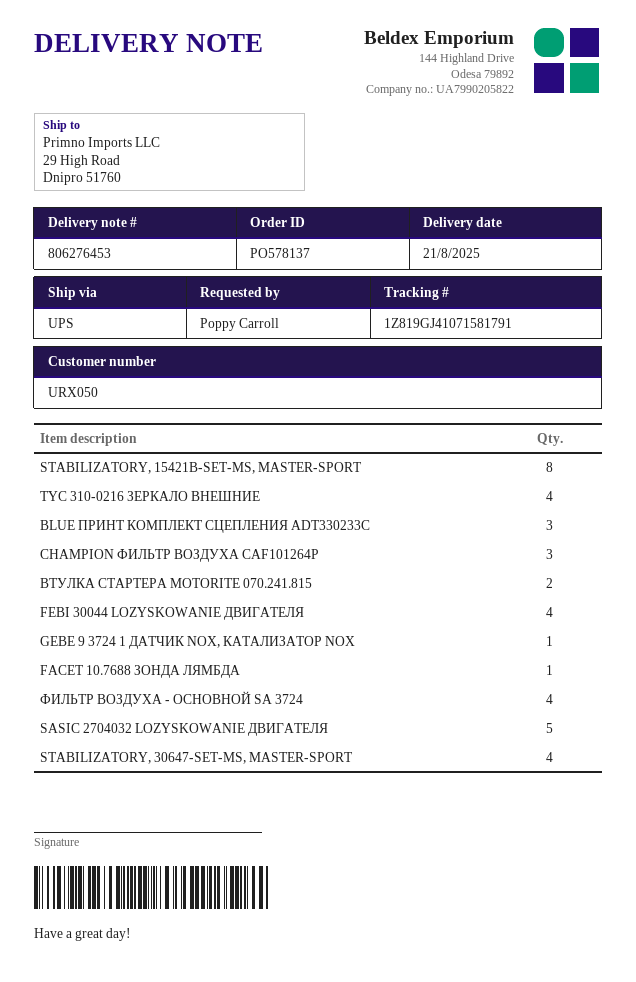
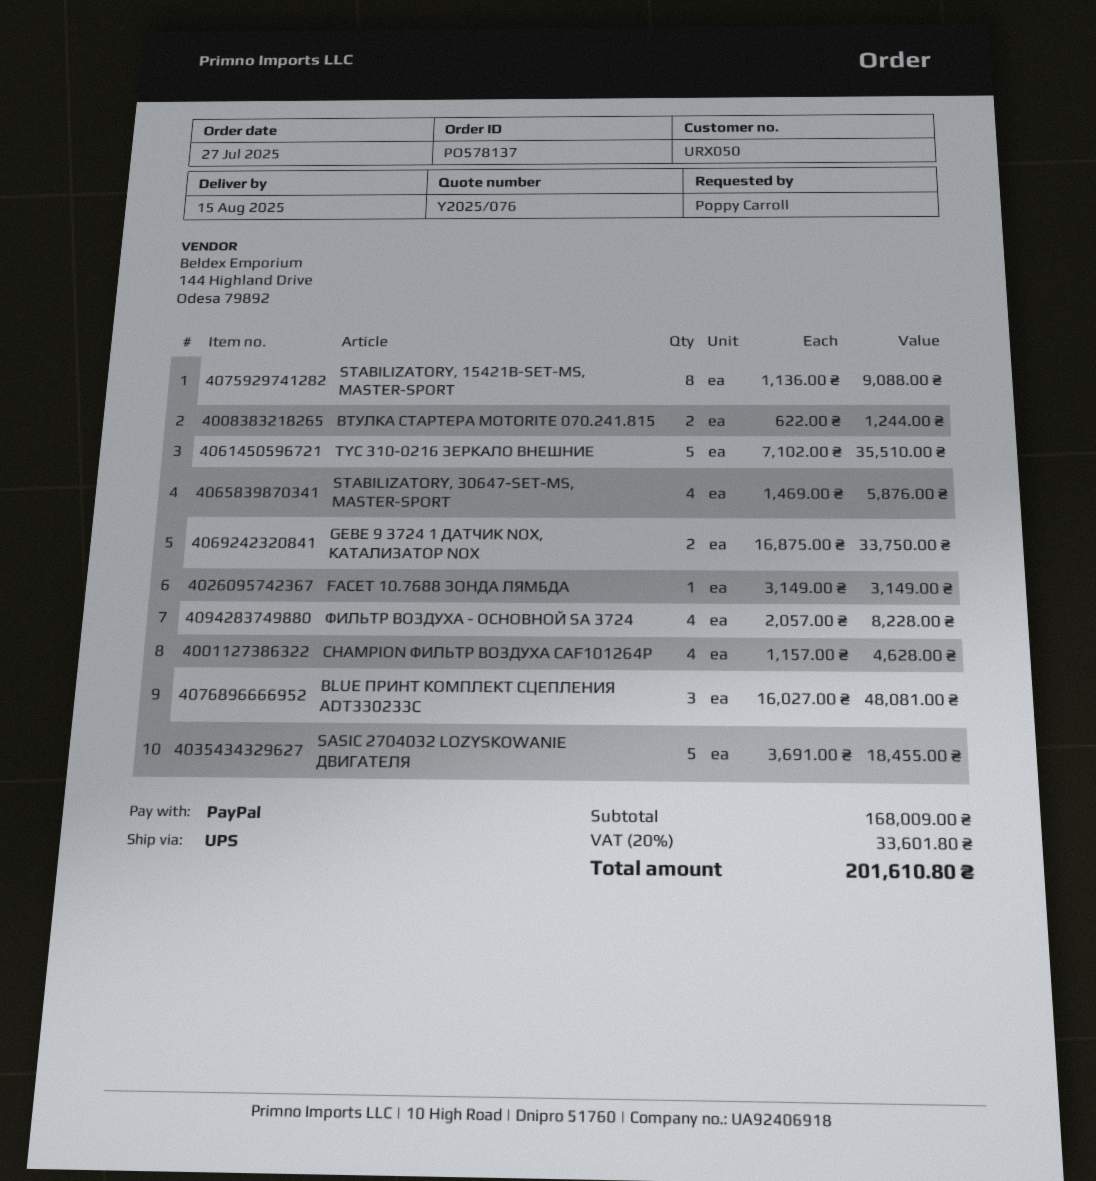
delivery date: 2025-08-21 -> 2025-08-15
TYC 310-0216 ЗЕРКАЛО ВНЕШНИЕ: 4 -> 5
CHAMPION ФИЛЬТР ВОЗДУХА CAF101264P: 3 -> 4
FEBI 30044 LOZYSKOWANIE ДВИГАТЕЛЯ: 4 -> none
GEBE 9 3724 1 ДАТЧИК NOX, КАТАЛИЗАТОР NOX: 1 -> 2

